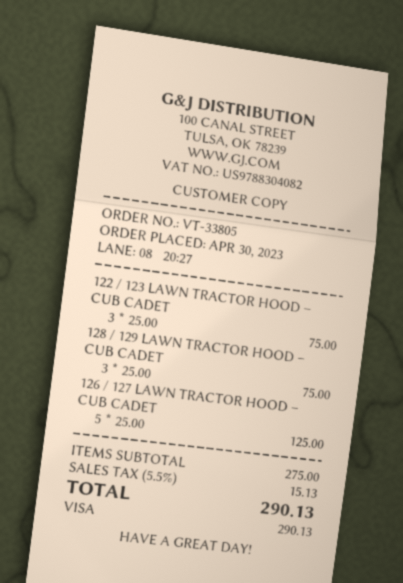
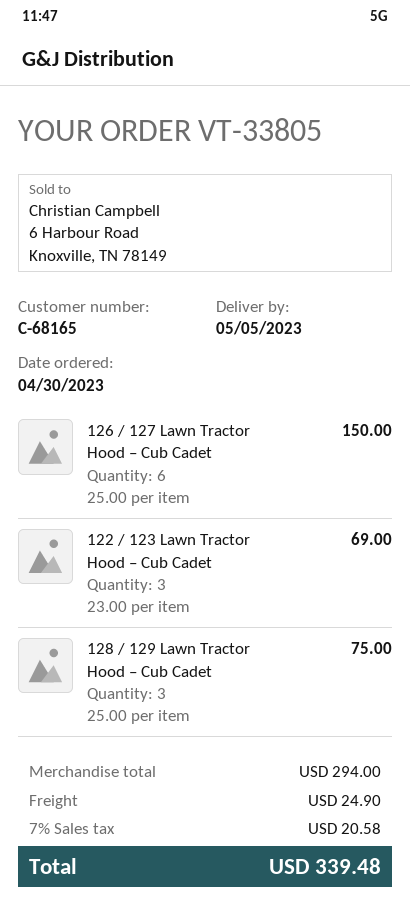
122 / 123 LAWN TRACTOR HOOD – CUB CADET: 3 x 25.00 = 75.00 -> 3 x 23.00 = 69.00
126 / 127 LAWN TRACTOR HOOD – CUB CADET: 5 x 25.00 = 125.00 -> 6 x 25.00 = 150.00
subtotal: 275.00 -> 294.00
shipping: none -> 24.90
tax: 5.5% = 15.13 -> 7% = 20.58
total: 290.13 -> 339.48

